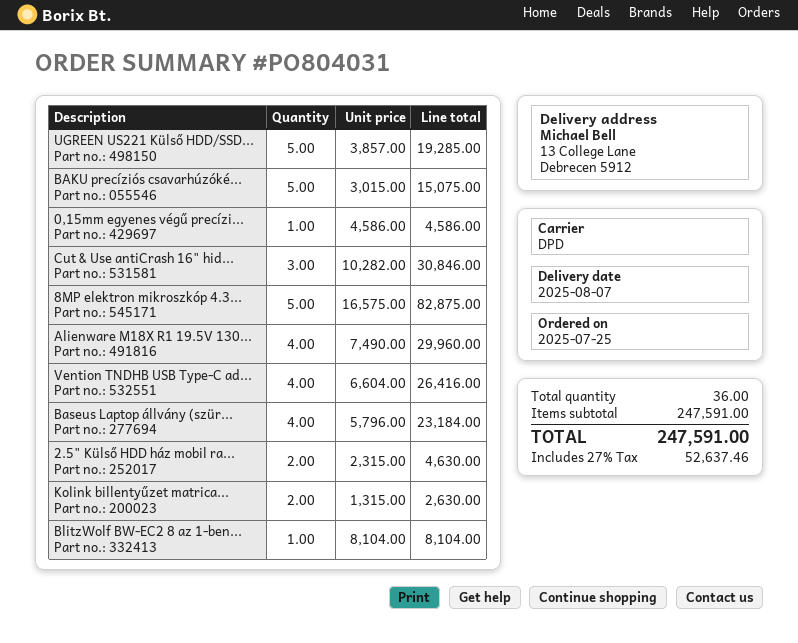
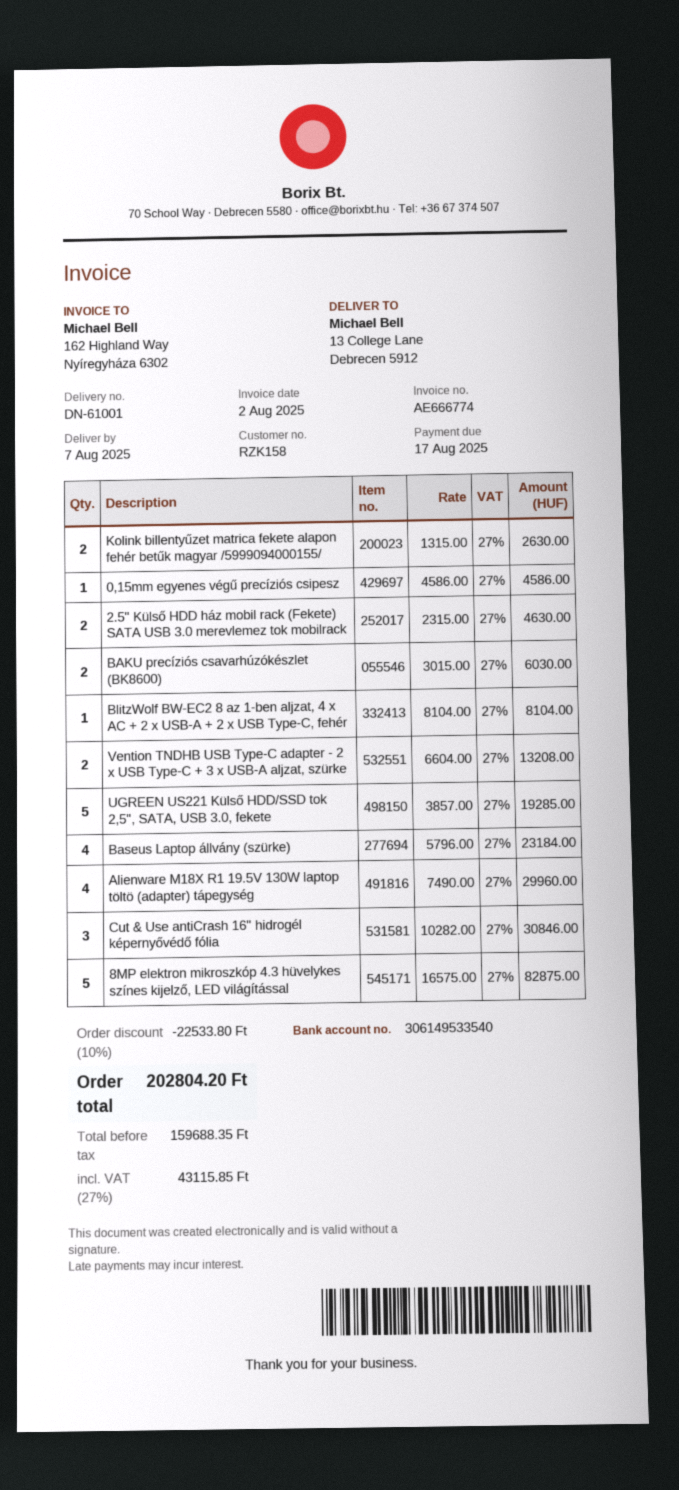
BAKU precíziós csavarhúzóké...: 5 x 3015.00 = 15075.00 -> 2 x 3015.00 = 6030.00
Vention TNDHB USB Type-C ad...: 4 x 6604.00 = 26416.00 -> 2 x 6604.00 = 13208.00
discount: none -> 10% = 22533.80
tax: 27% = 52637.46 -> 27% = 43115.85
total: 247591.00 -> 202804.20

